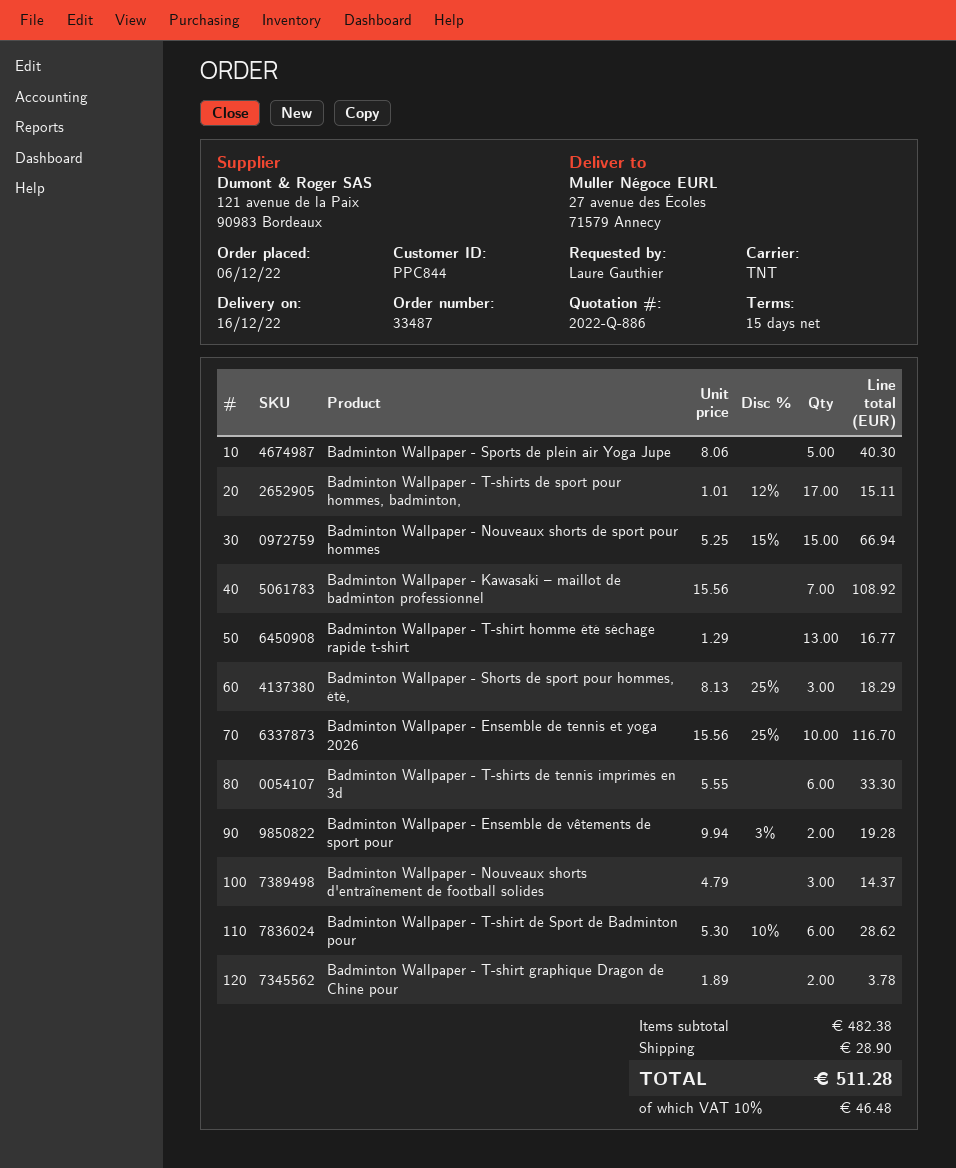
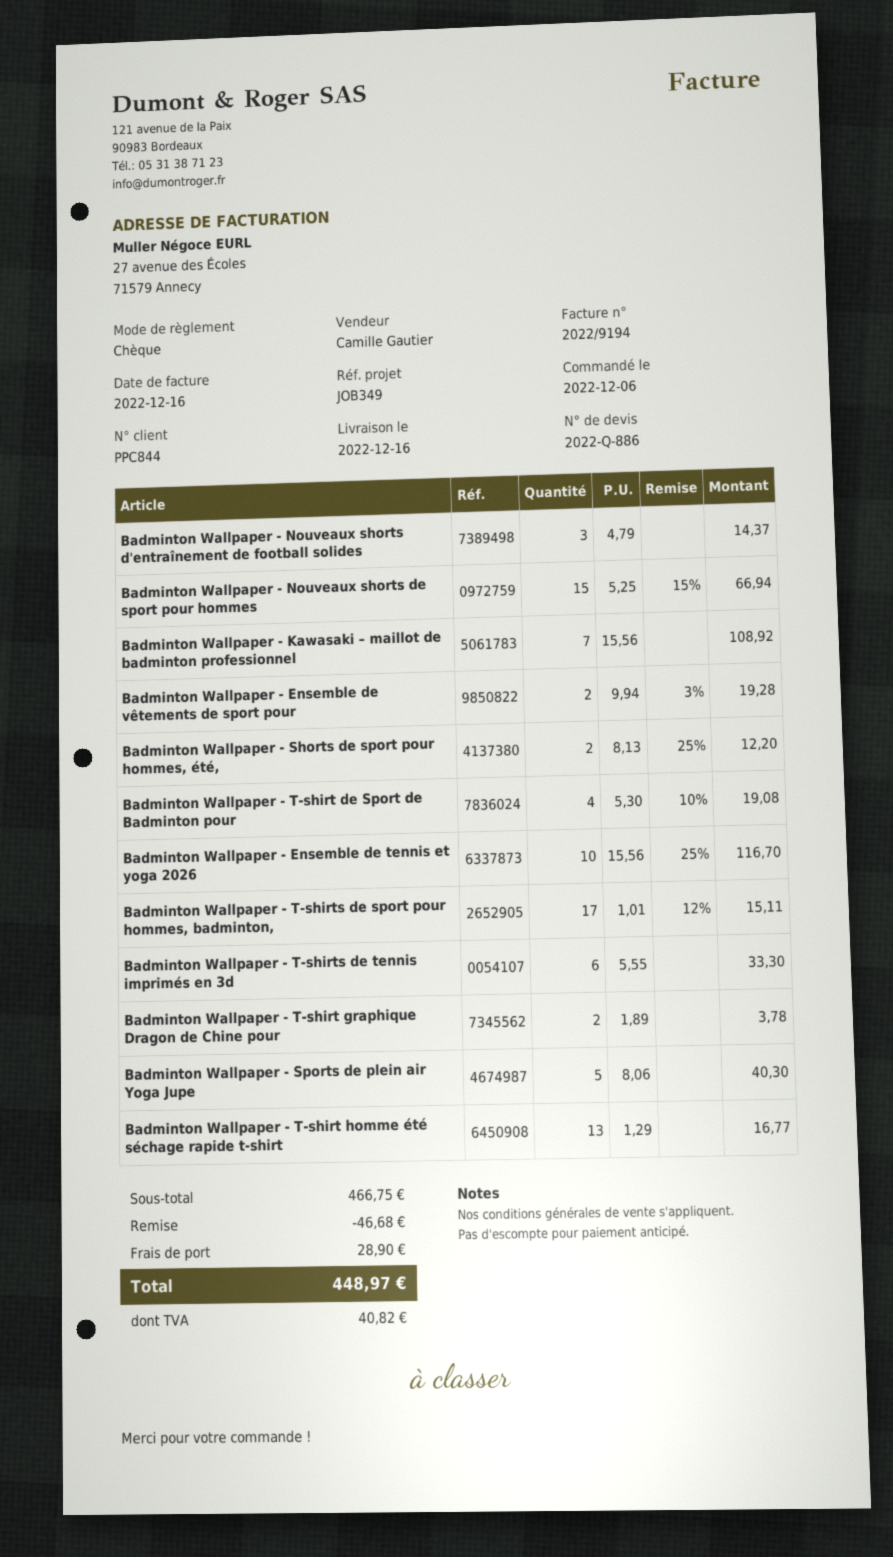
Badminton Wallpaper - Shorts de sport pour hommes, été,: 3 x 8.13 - 25% = 18.29 -> 2 x 8.13 - 25% = 12.20
Badminton Wallpaper - T-shirt de Sport de Badminton pour: 6 x 5.30 - 10% = 28.62 -> 4 x 5.30 - 10% = 19.08
subtotal: 482.38 -> 466.75
discount: none -> 46.68
tax: 46.48 -> 40.82
total: 511.28 -> 448.97

